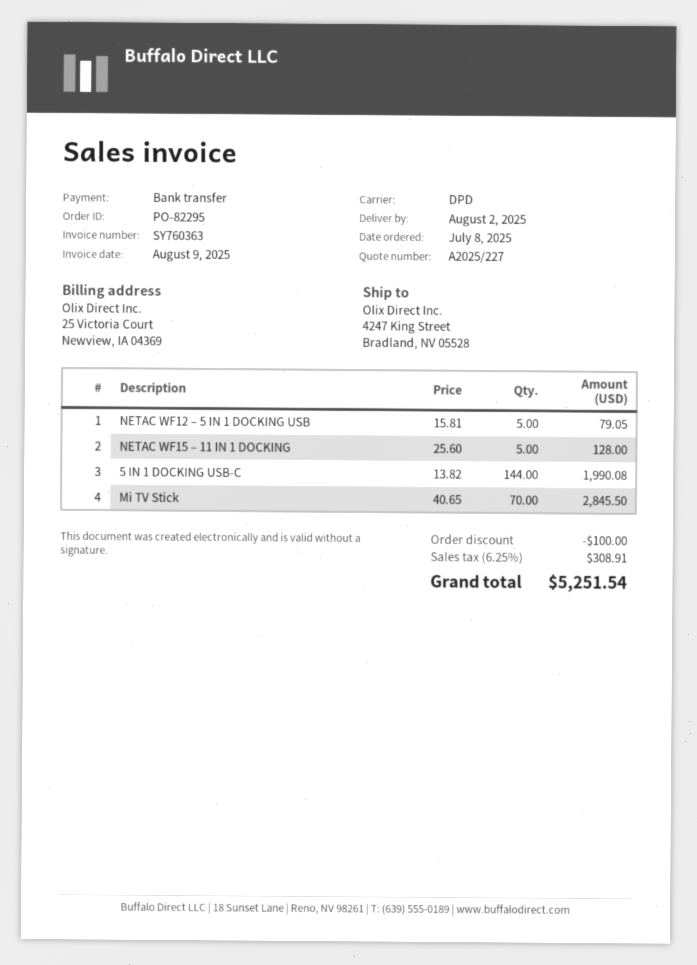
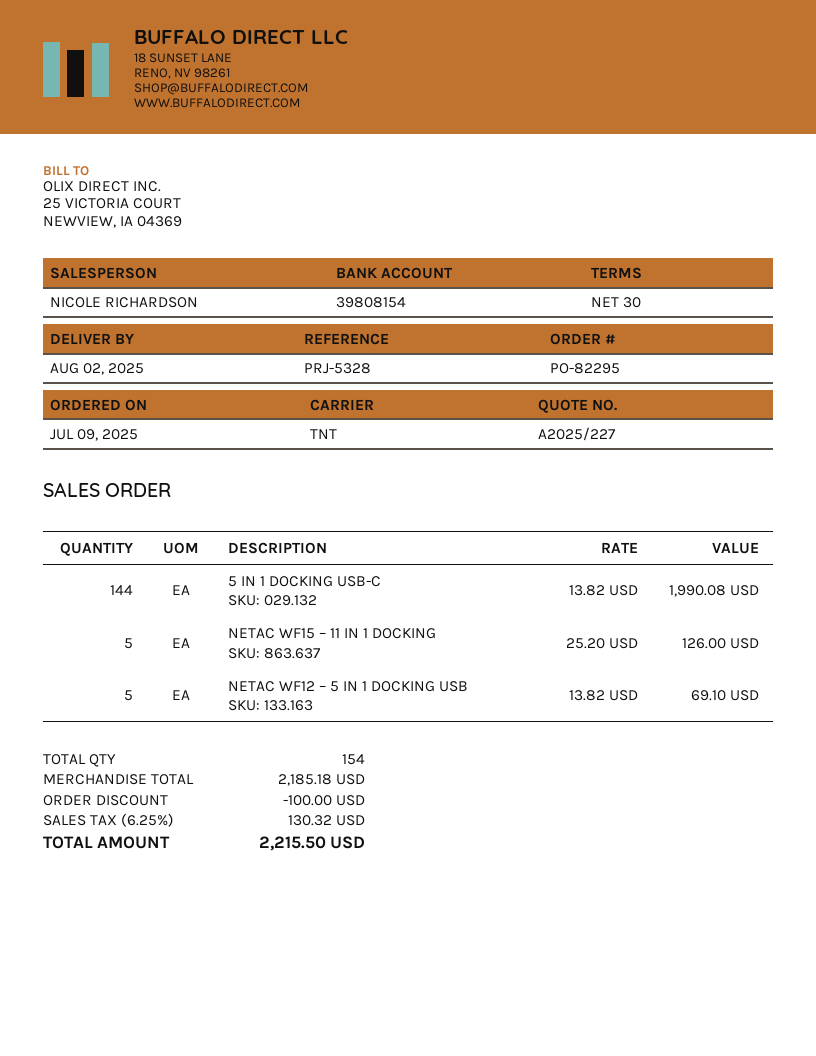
order date: 2025-07-08 -> 2025-07-09
shipping method: DPD -> TNT
NETAC WF12 – 5 IN 1 DOCKING USB: 5 x 15.81 = 79.05 -> 5 x 13.82 = 69.10
NETAC WF15 – 11 IN 1 DOCKING: 5 x 25.60 = 128.00 -> 5 x 25.20 = 126.00
Mi TV Stick: 70 x 40.65 = 2845.50 -> none
tax: 6.25% = 308.91 -> 6.25% = 130.32
total: 5251.54 -> 2215.50

